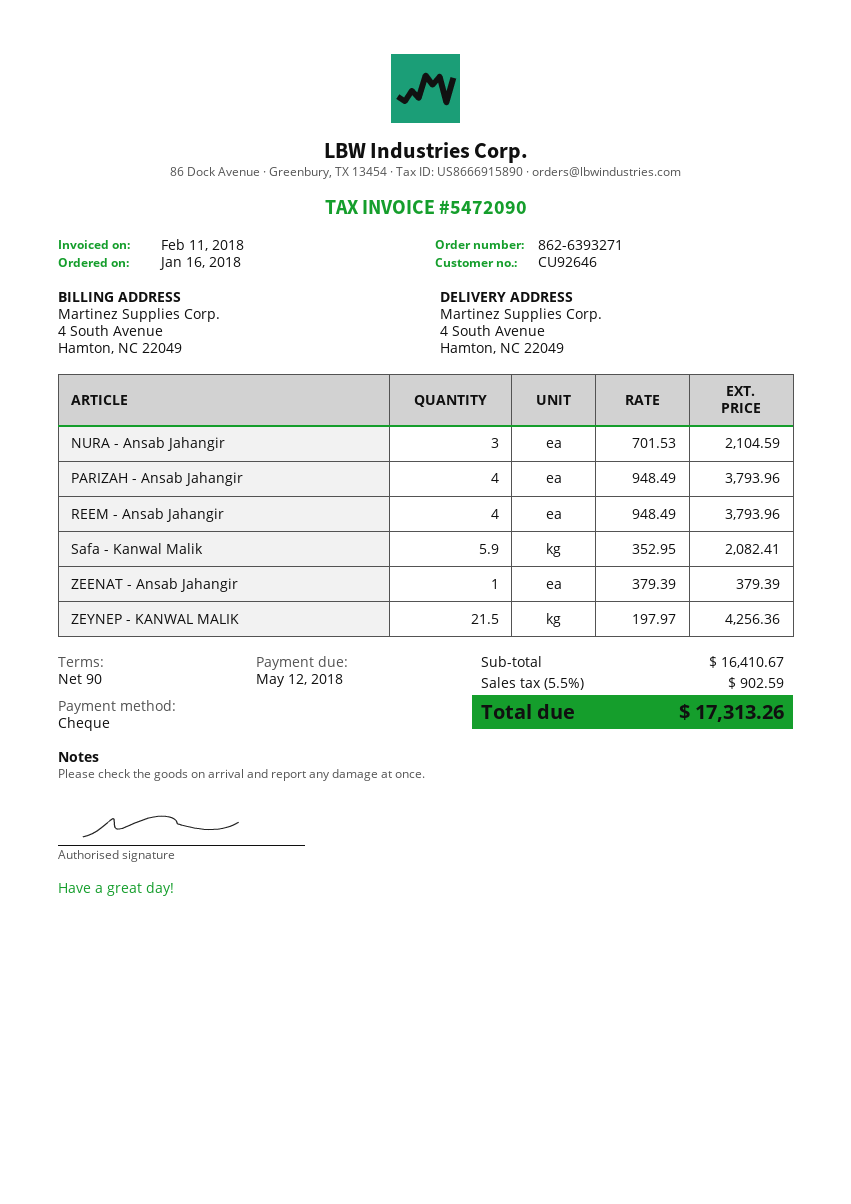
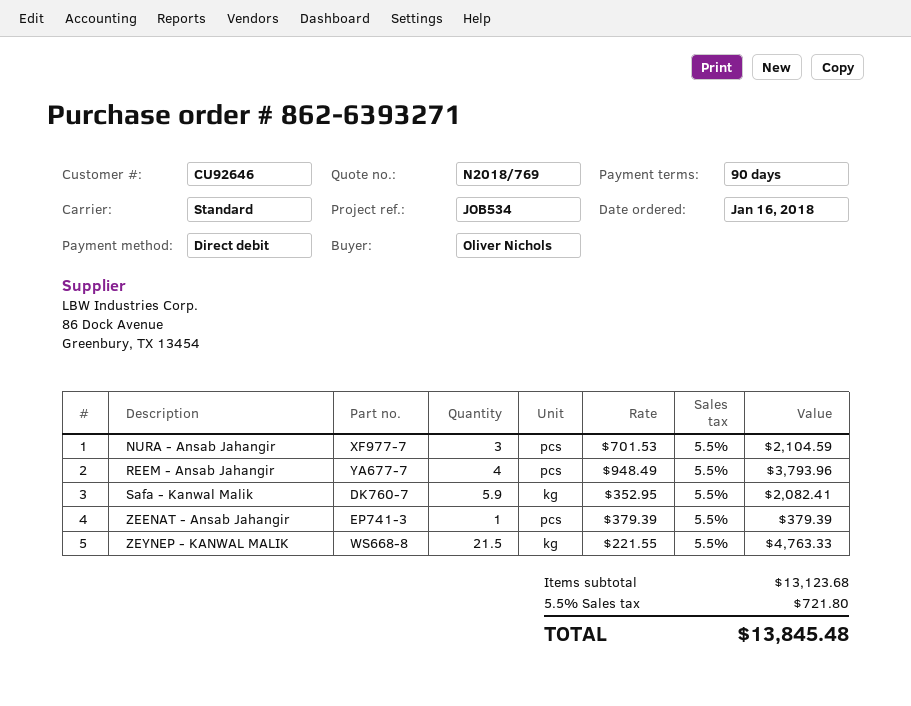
payment method: cheque -> direct debit
PARIZAH - Ansab Jahangir: 4 x 948.49 = 3793.96 -> none
ZEYNEP - KANWAL MALIK: 21.5 x 197.97 = 4256.36 -> 21.5 x 221.55 = 4763.33
subtotal: 16410.67 -> 13123.68
tax: 5.5% = 902.59 -> 5.5% = 721.80
total: 17313.26 -> 13845.48

